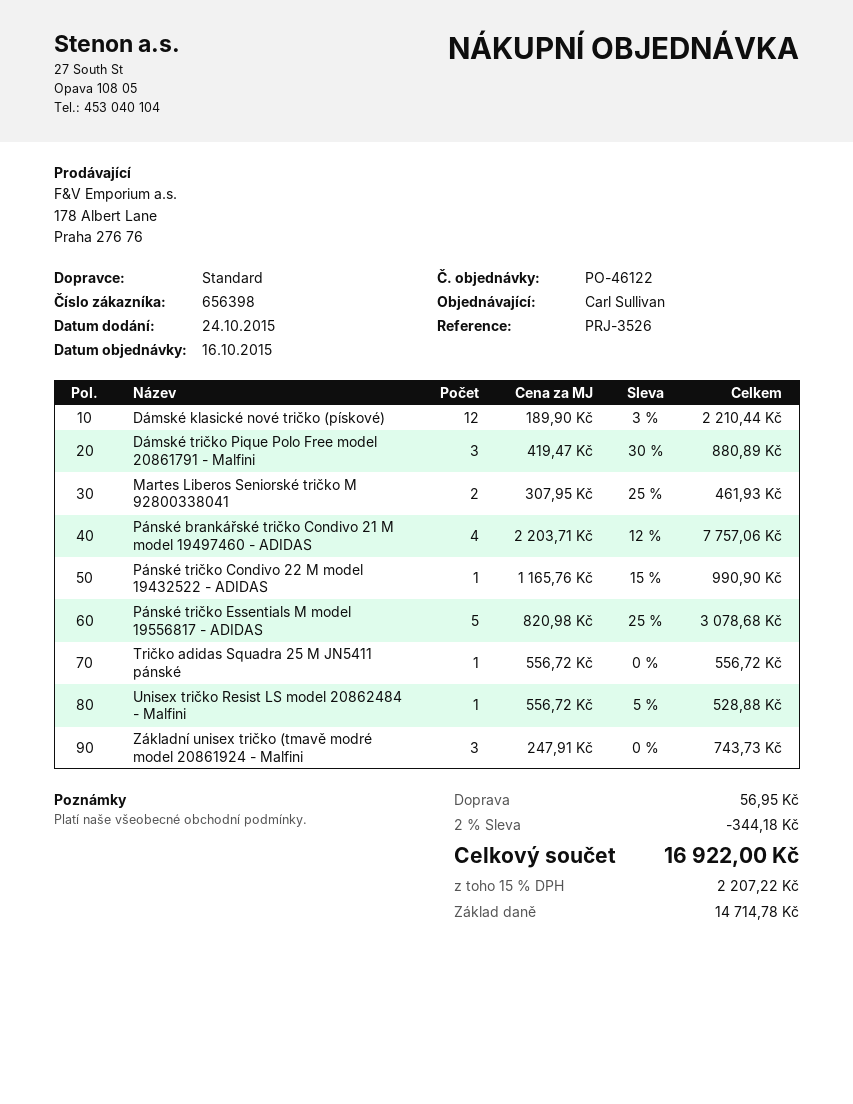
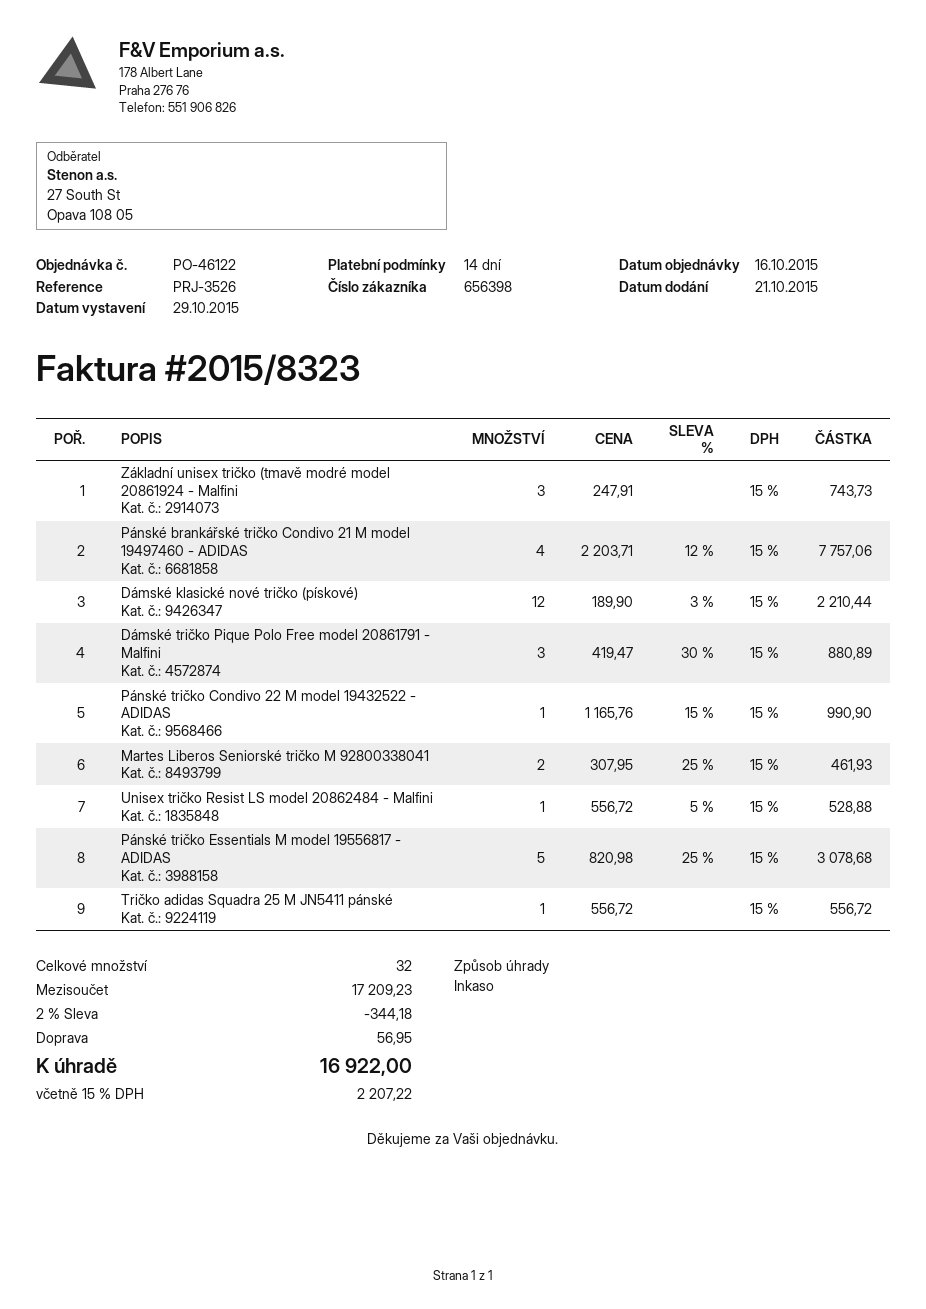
delivery date: 2015-10-24 -> 2015-10-21

